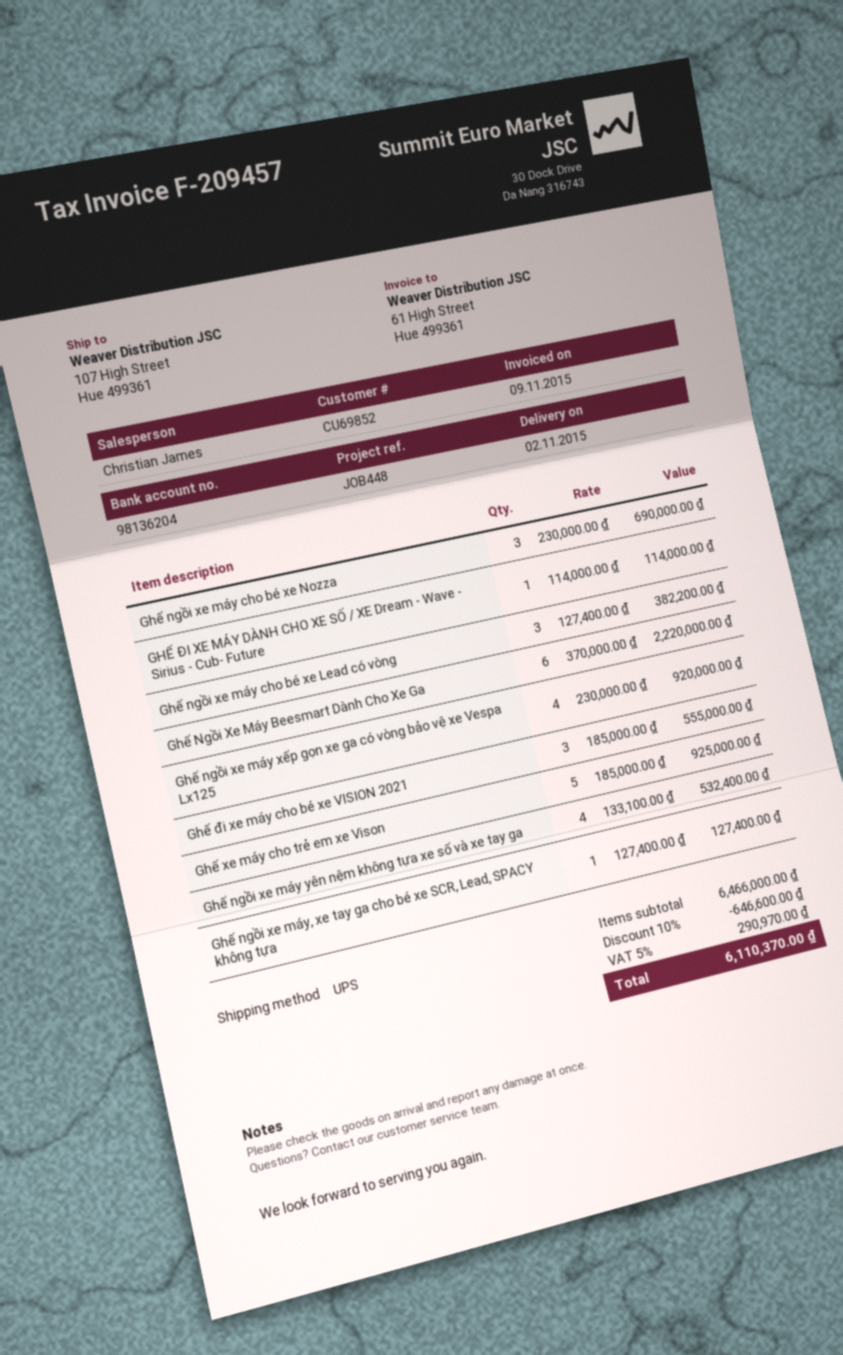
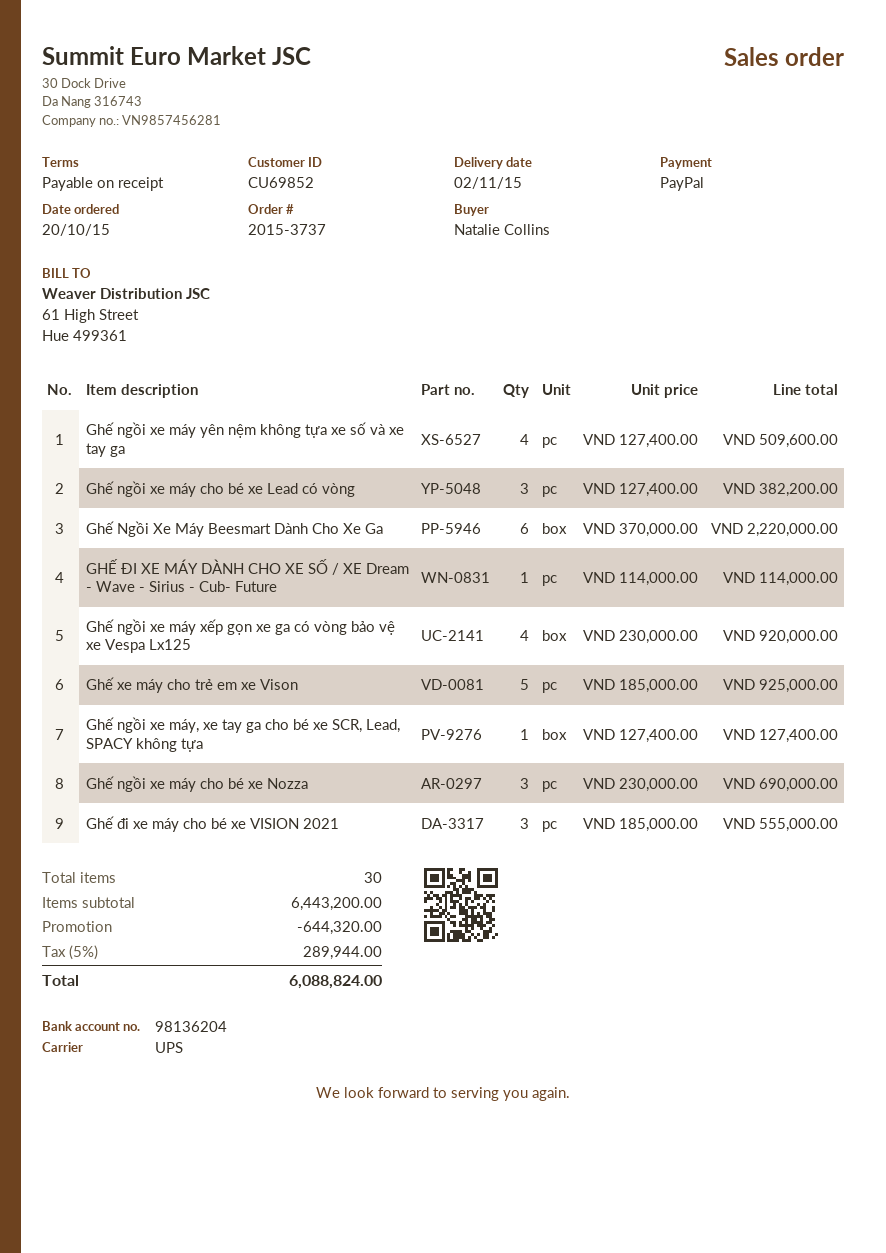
Ghế ngồi xe máy yên nệm không tựa xe số và xe tay ga: 4 x 133100.00 = 532400.00 -> 4 x 127400.00 = 509600.00
subtotal: 6466000.00 -> 6443200.00
discount: 646600.00 -> 644320.00
tax: 5% = 290970.00 -> 5% = 289944.00
total: 6110370.00 -> 6088824.00

